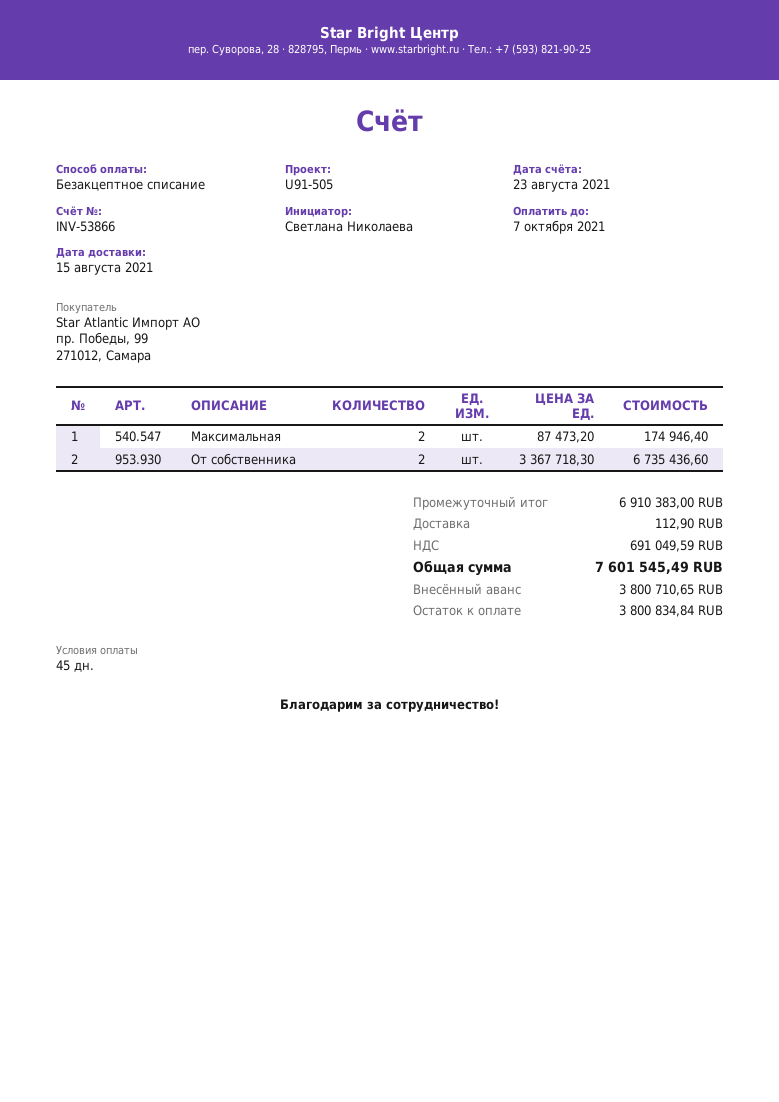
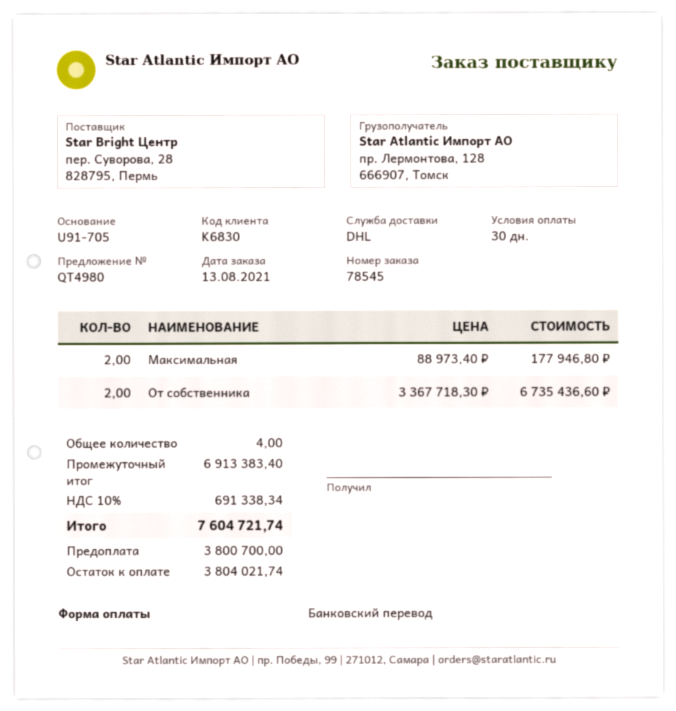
payment terms: 45 days -> 30 days
reference: U91-505 -> U91-705
payment method: direct debit -> bank transfer
Максимальная: 2 x 87473.20 = 174946.40 -> 2 x 88973.40 = 177946.80
subtotal: 6910383.00 -> 6913383.40
shipping: 112.90 -> none
tax: 691049.59 -> 691338.34
total: 7601545.49 -> 7604721.74
deposit: 3800710.65 -> 3800700.00
balance: 3800834.84 -> 3804021.74

